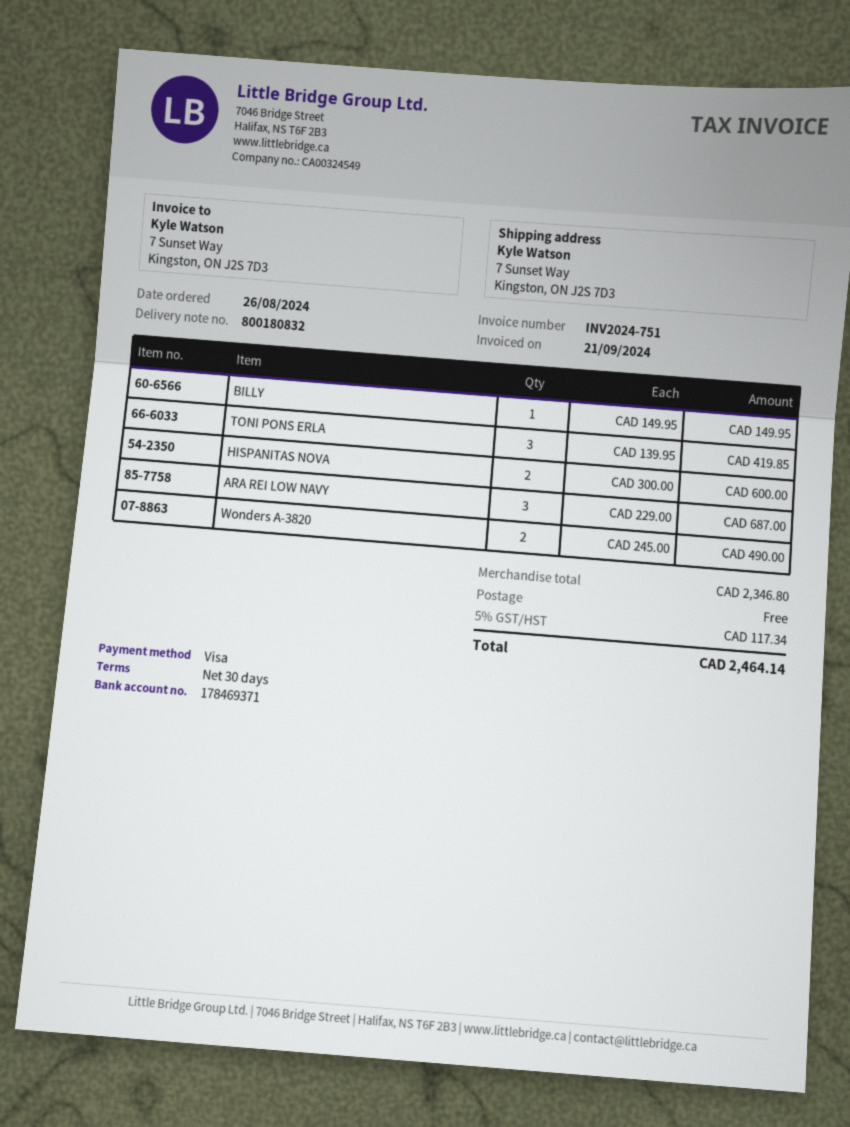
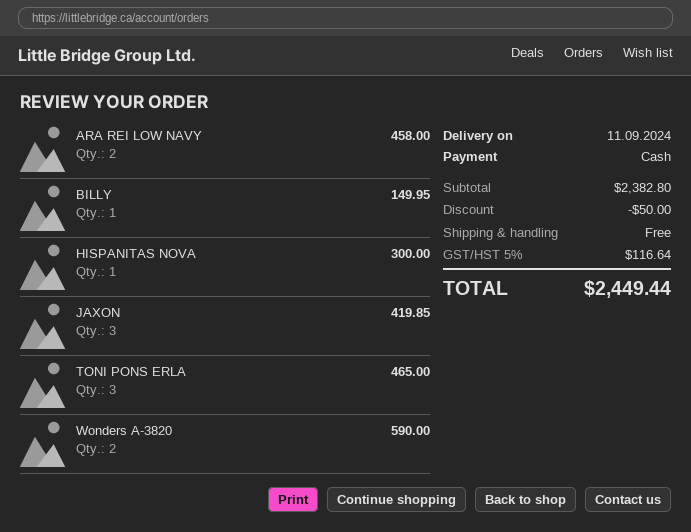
payment method: Visa -> cash
TONI PONS ERLA: 3 for 419.85 -> 3 for 465.00
HISPANITAS NOVA: 2 for 600.00 -> 1 for 300.00
ARA REI LOW NAVY: 3 for 687.00 -> 2 for 458.00
Wonders A-3820: 2 for 490.00 -> 2 for 590.00
JAXON: none -> 3 for 419.85
subtotal: 2346.80 -> 2382.80
discount: none -> 50.00
tax: 5% = 117.34 -> 5% = 116.64
total: 2464.14 -> 2449.44

